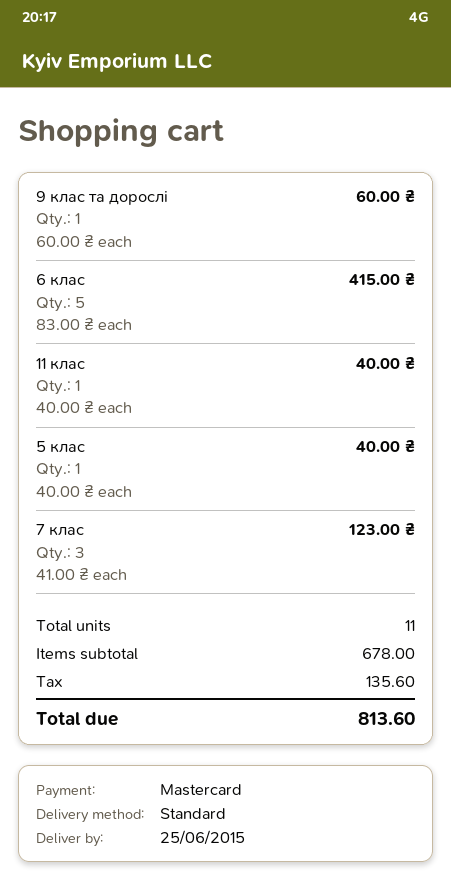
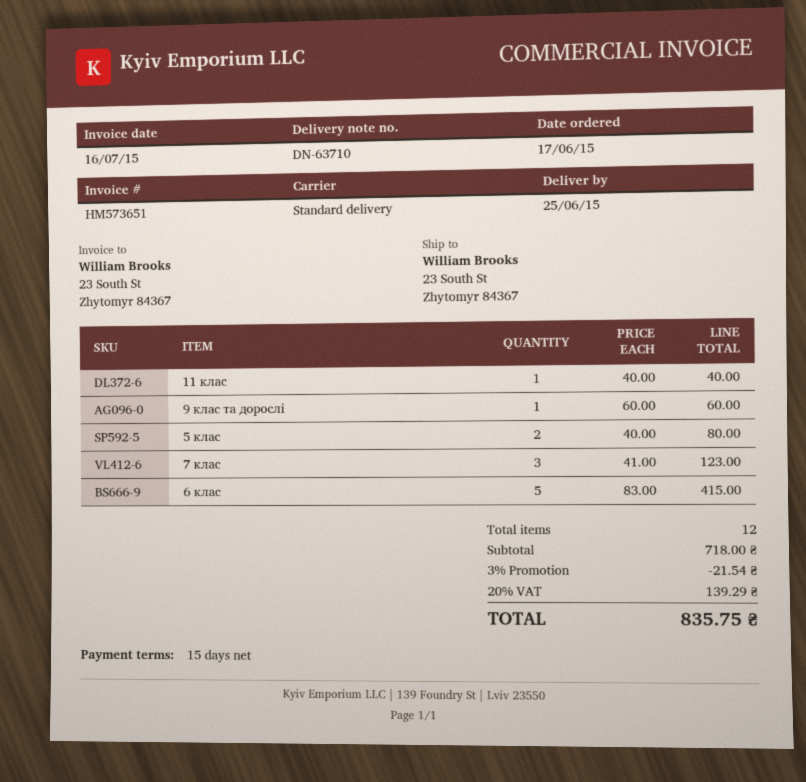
5 клас: 1 x 40.00 = 40.00 -> 2 x 40.00 = 80.00
total quantity: 11 -> 12
subtotal: 678.00 -> 718.00
discount: none -> 3% = 21.54
tax: 135.60 -> 139.29
total: 813.60 -> 835.75

